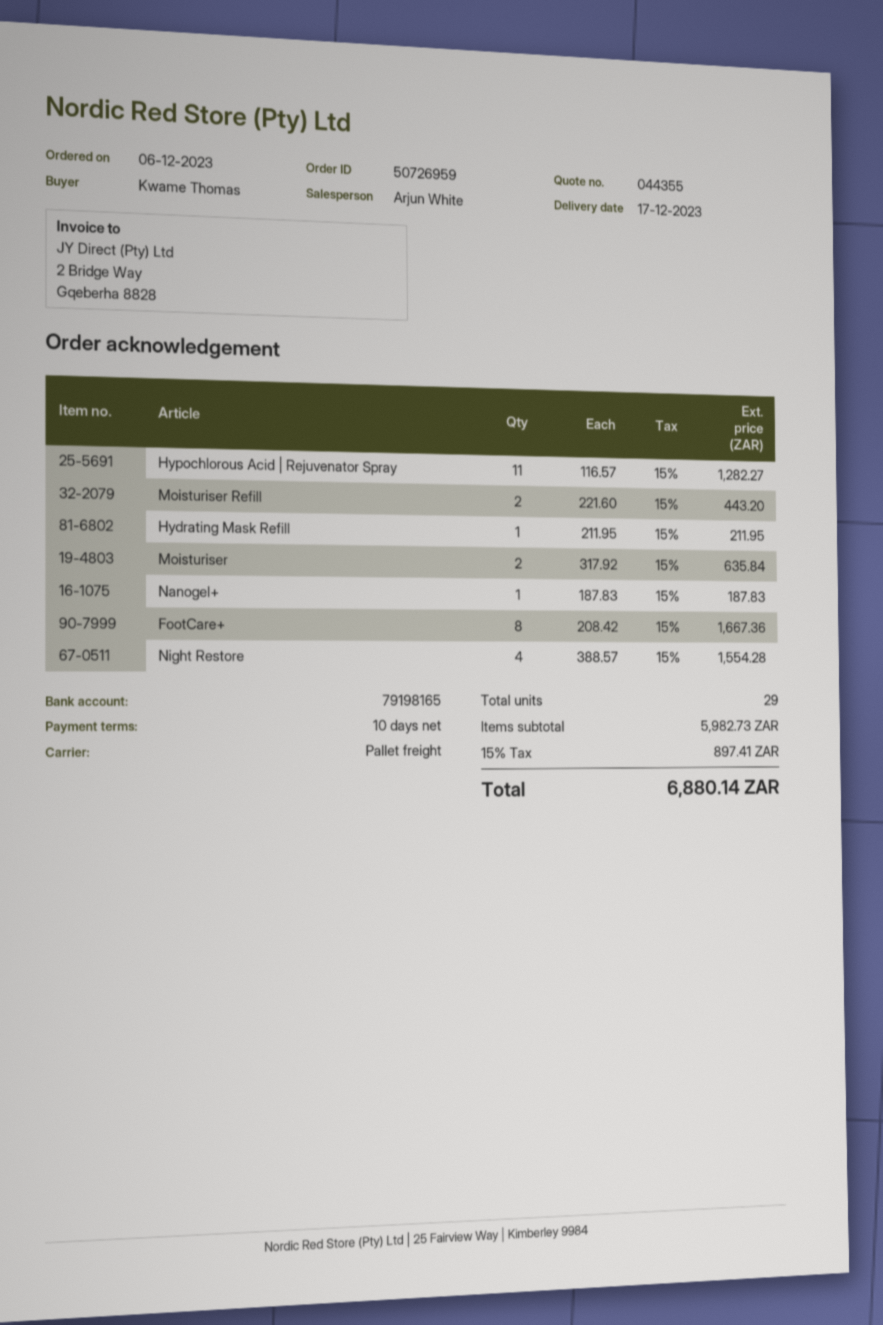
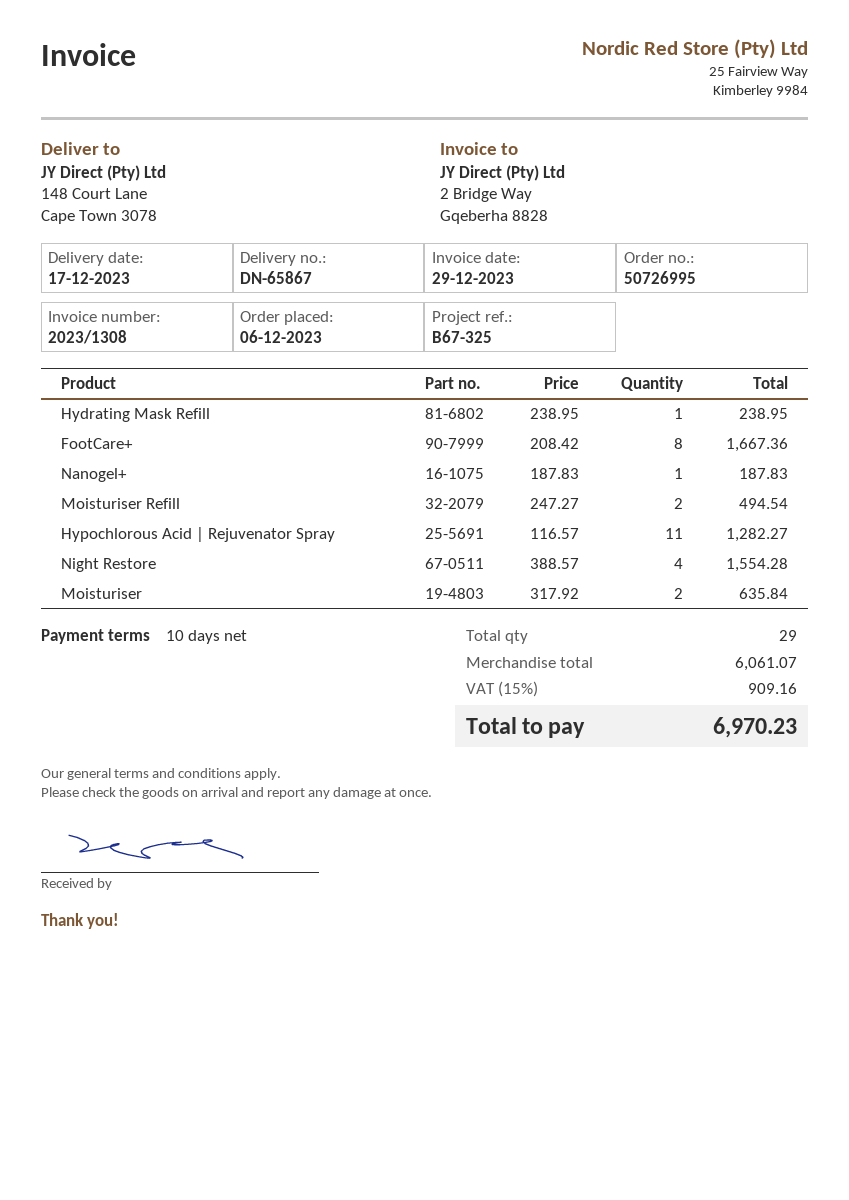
order number: 50726959 -> 50726995
Moisturiser Refill: 2 x 221.60 = 443.20 -> 2 x 247.27 = 494.54
Hydrating Mask Refill: 1 x 211.95 = 211.95 -> 1 x 238.95 = 238.95
subtotal: 5982.73 -> 6061.07
tax: 15% = 897.41 -> 15% = 909.16
total: 6880.14 -> 6970.23

